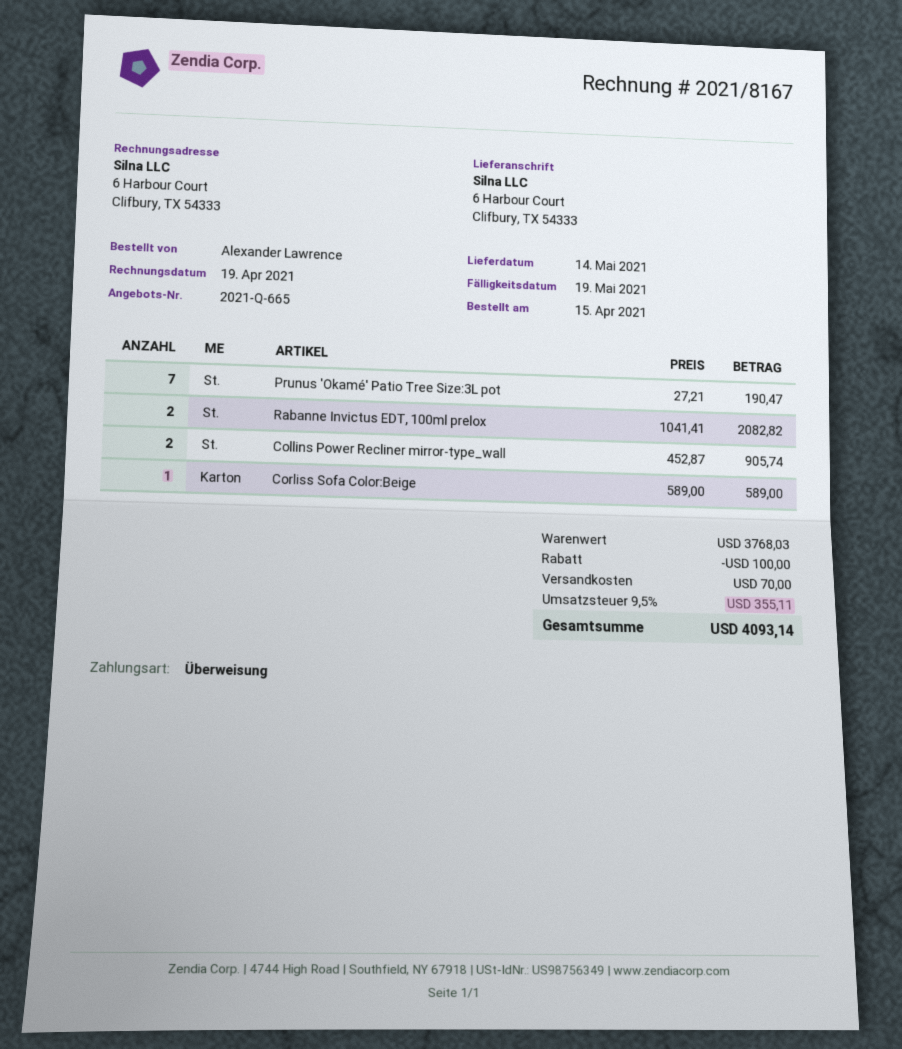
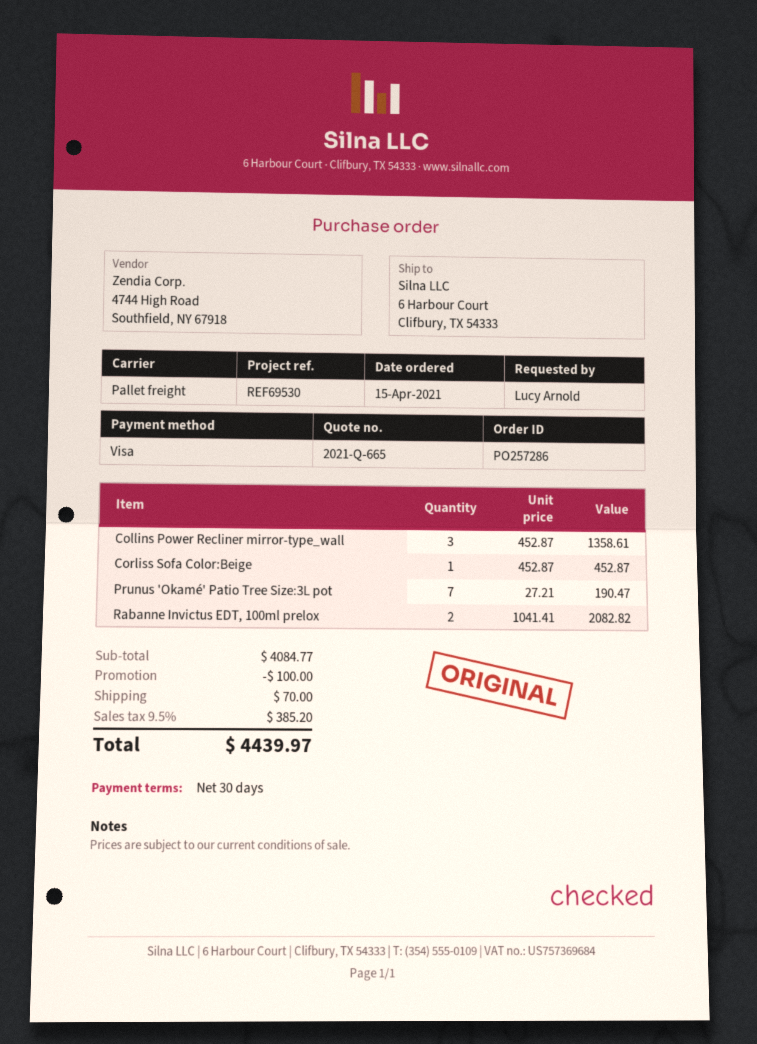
ordered by: Alexander Lawrence -> Lucy Arnold
payment method: bank transfer -> Visa
Collins Power Recliner mirror-type_wall: 2 x 452.87 = 905.74 -> 3 x 452.87 = 1358.61
Corliss Sofa Color:Beige: 1 x 589.00 = 589.00 -> 1 x 452.87 = 452.87
subtotal: 3768.03 -> 4084.77
tax: 9.5% = 355.11 -> 9.5% = 385.20
total: 4093.14 -> 4439.97

